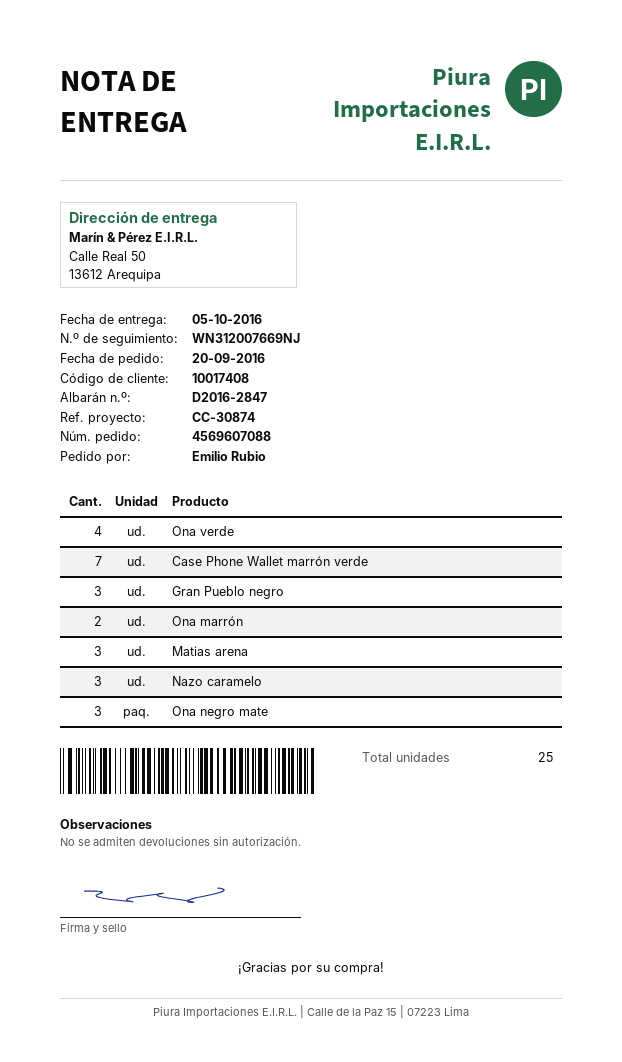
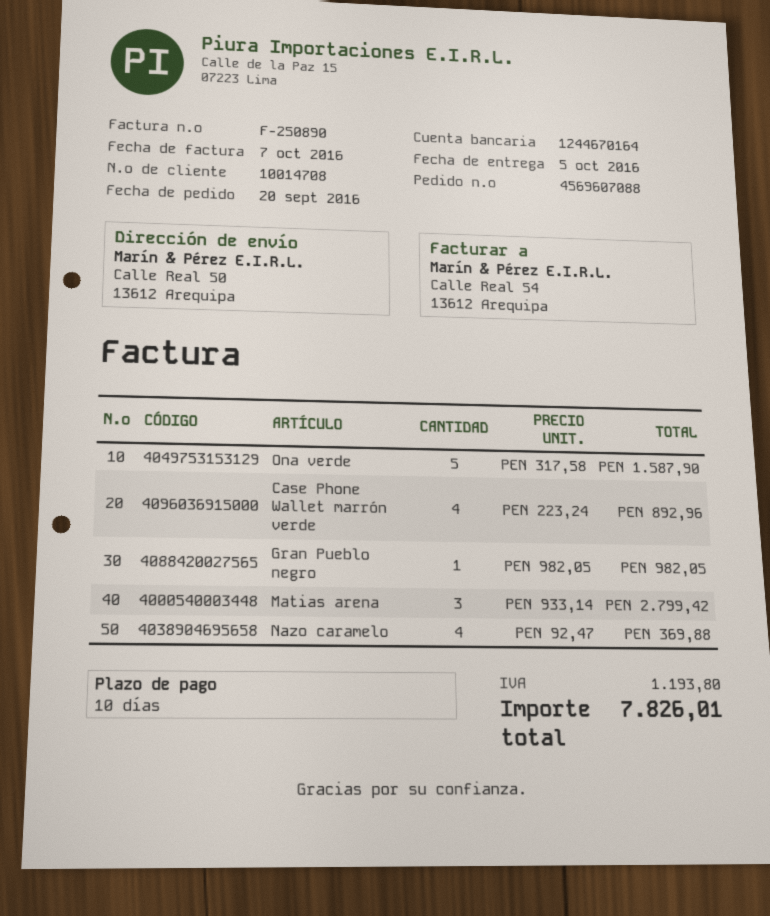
customer number: 10017408 -> 10014708
Ona verde: 4 -> 5
Case Phone Wallet marrón verde: 7 -> 4
Gran Pueblo negro: 3 -> 1
Ona marrón: 2 -> none
Nazo caramelo: 3 -> 4
Ona negro mate: 3 -> none

